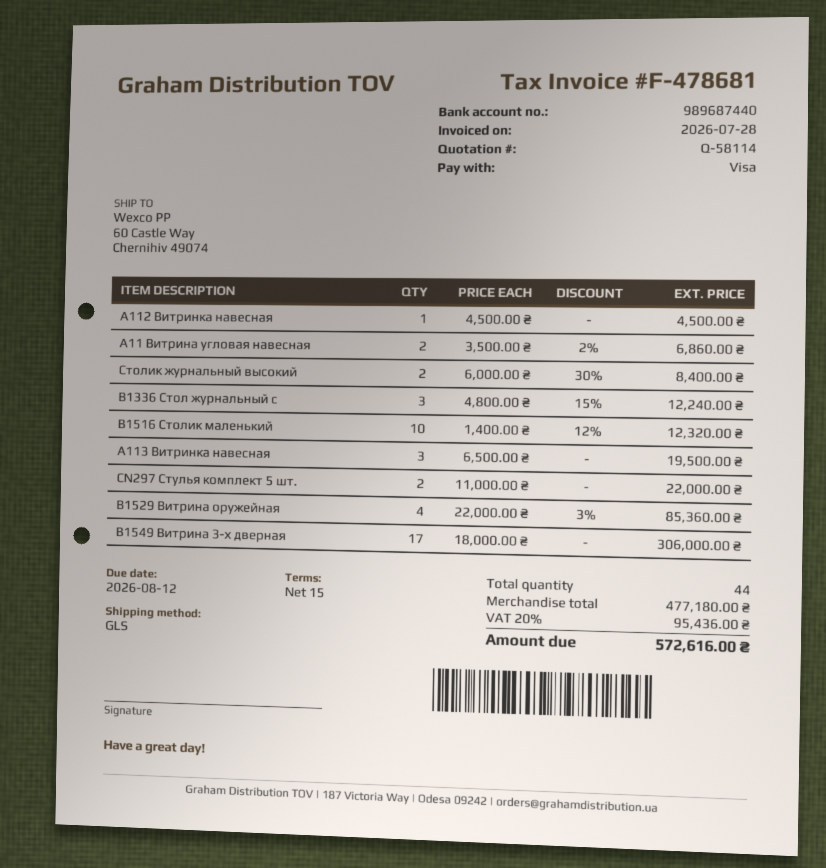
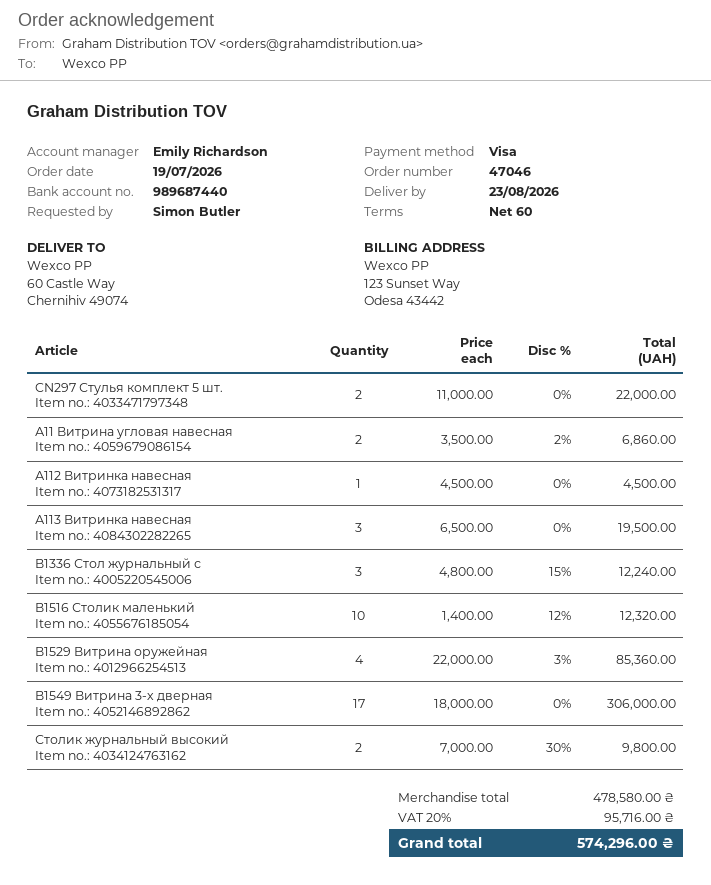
payment terms: 15 days -> 60 days
Столик журнальный высокий: 2 x 6000.00 - 30% = 8400.00 -> 2 x 7000.00 - 30% = 9800.00
subtotal: 477180.00 -> 478580.00
tax: 20% = 95436.00 -> 20% = 95716.00
total: 572616.00 -> 574296.00

